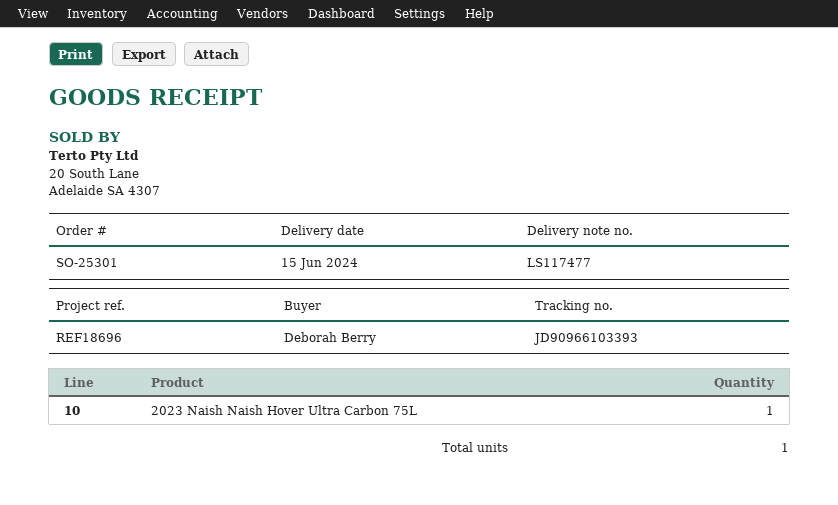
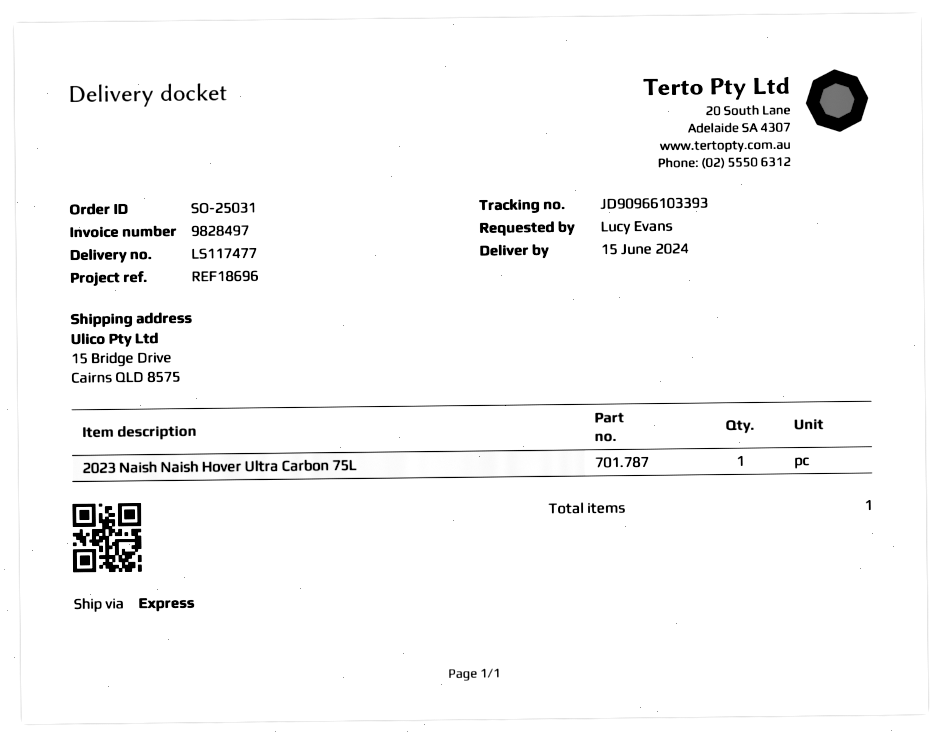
order number: SO-25301 -> SO-25031
ordered by: Deborah Berry -> Lucy Evans

